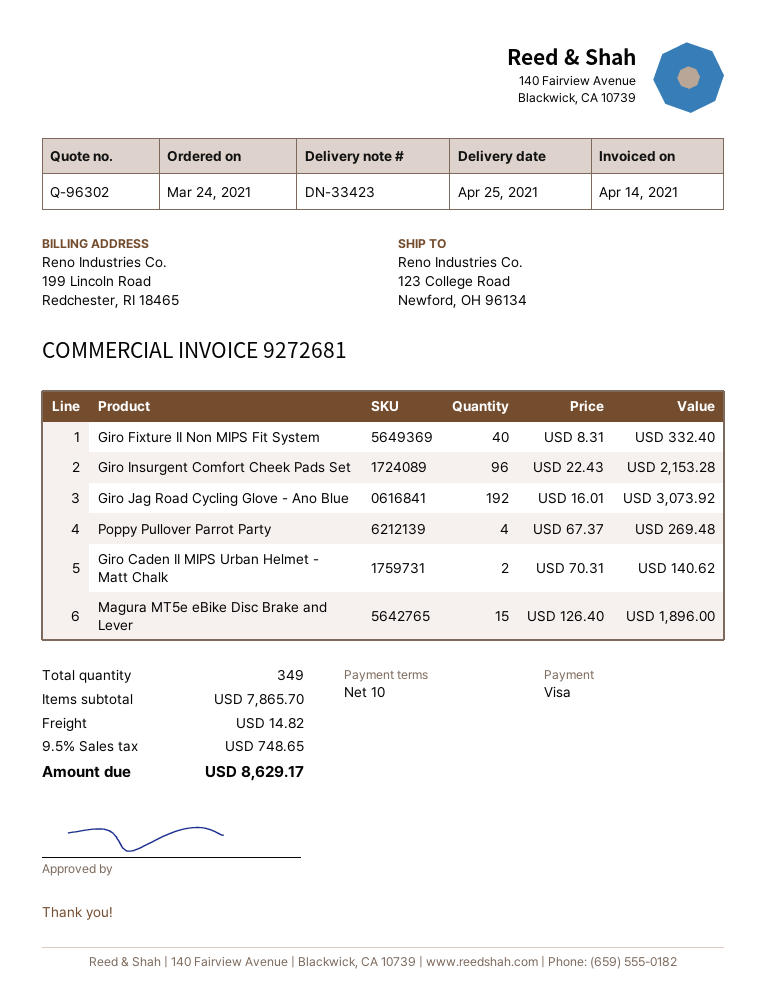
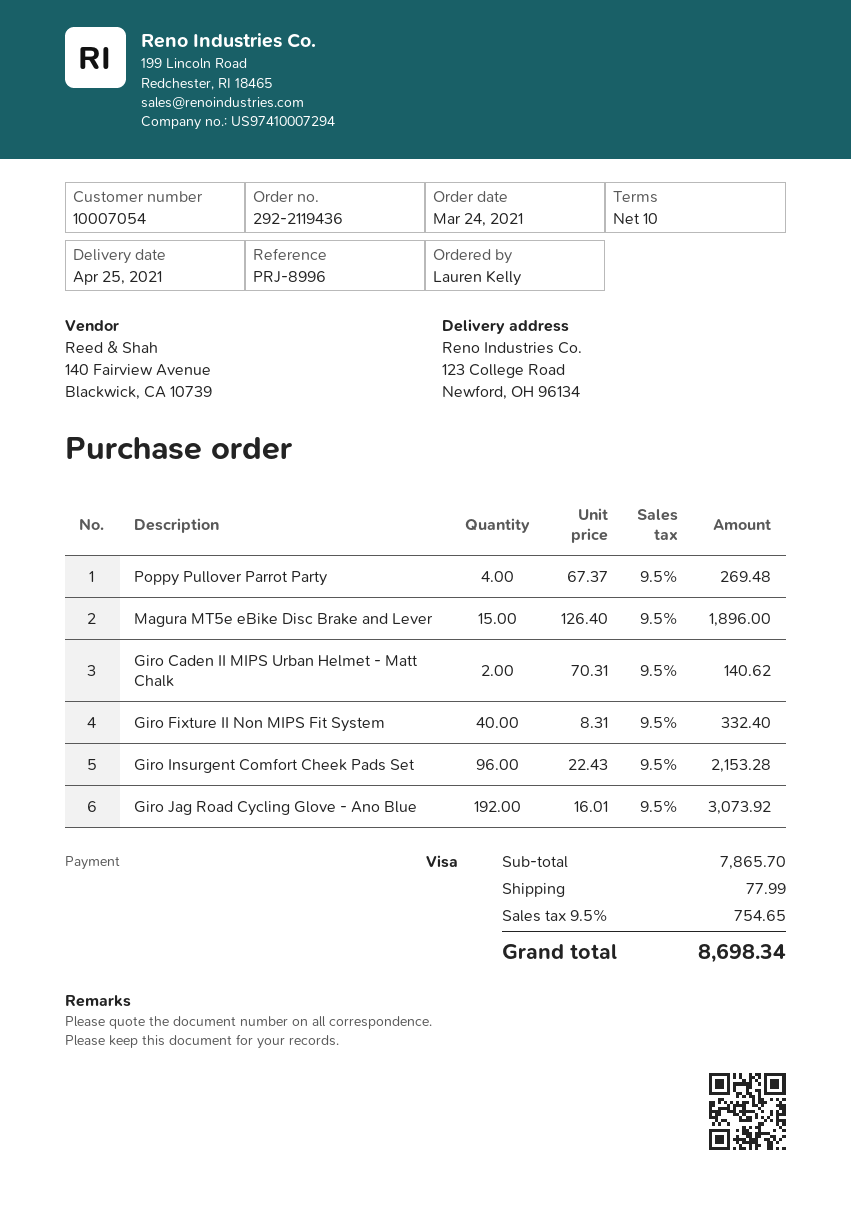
shipping: 14.82 -> 77.99
tax: 9.5% = 748.65 -> 9.5% = 754.65
total: 8629.17 -> 8698.34

